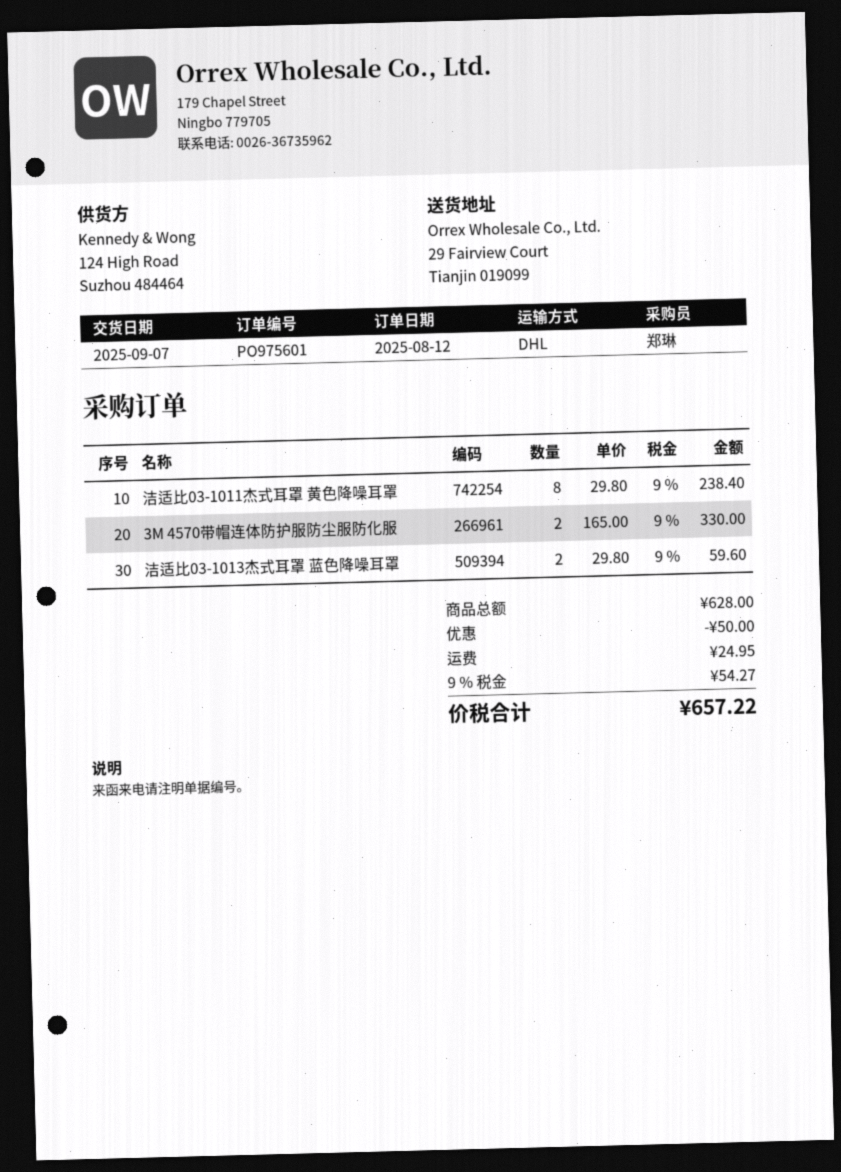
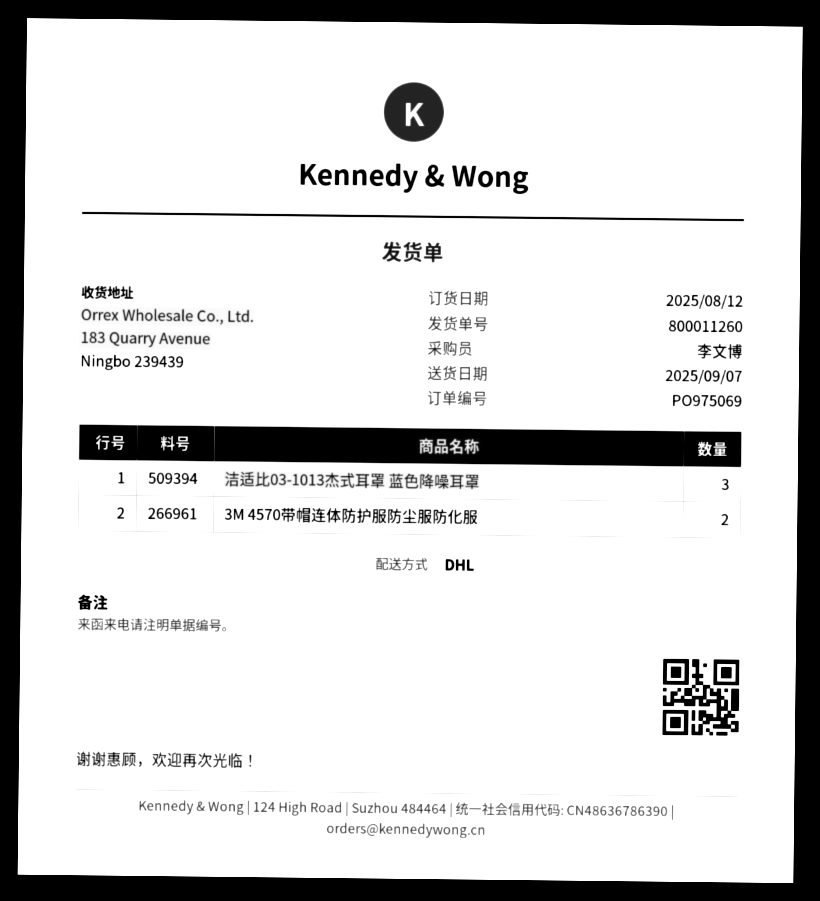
order number: PO975601 -> PO975069
ordered by: 郑琳 -> 李文博
ship to: 29 Fairview Court, Tianjin 019099 -> 183 Quarry Avenue, Ningbo 239439
洁适比03-1011杰式耳罩 黄色降噪耳罩: 8 -> none
洁适比03-1013杰式耳罩 蓝色降噪耳罩: 2 -> 3

